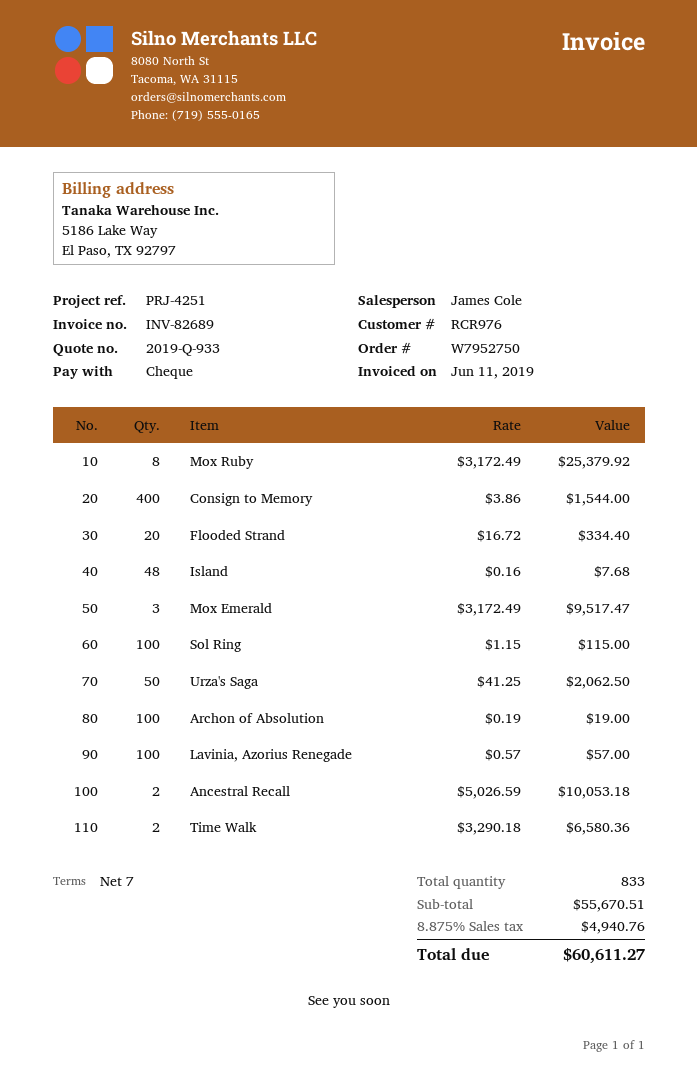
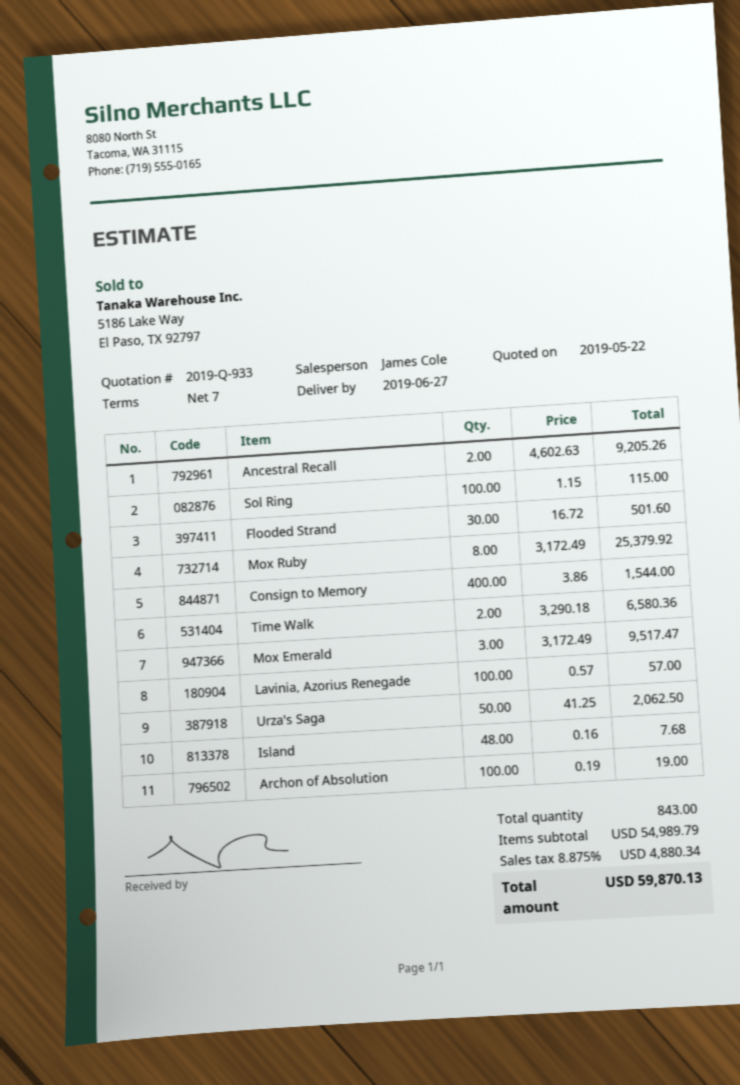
Flooded Strand: 20 x 16.72 = 334.40 -> 30 x 16.72 = 501.60
Ancestral Recall: 2 x 5026.59 = 10053.18 -> 2 x 4602.63 = 9205.26
total quantity: 833 -> 843
subtotal: 55670.51 -> 54989.79
tax: 8.875% = 4940.76 -> 8.875% = 4880.34
total: 60611.27 -> 59870.13

